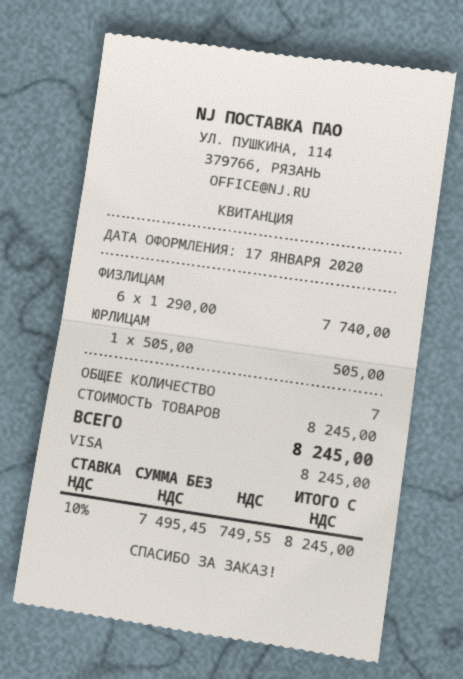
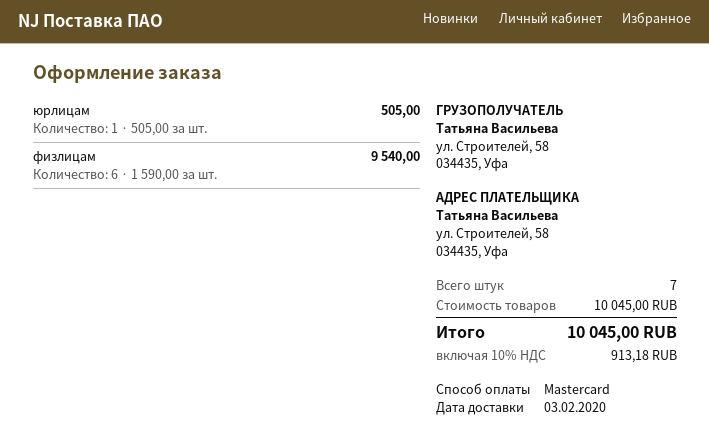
payment method: Visa -> Mastercard
ФИЗЛИЦАМ: 6 x 1290.00 = 7740.00 -> 6 x 1590.00 = 9540.00
subtotal: 8245.00 -> 10045.00
tax: 10% = 749.55 -> 10% = 913.18
total: 8245.00 -> 10045.00

